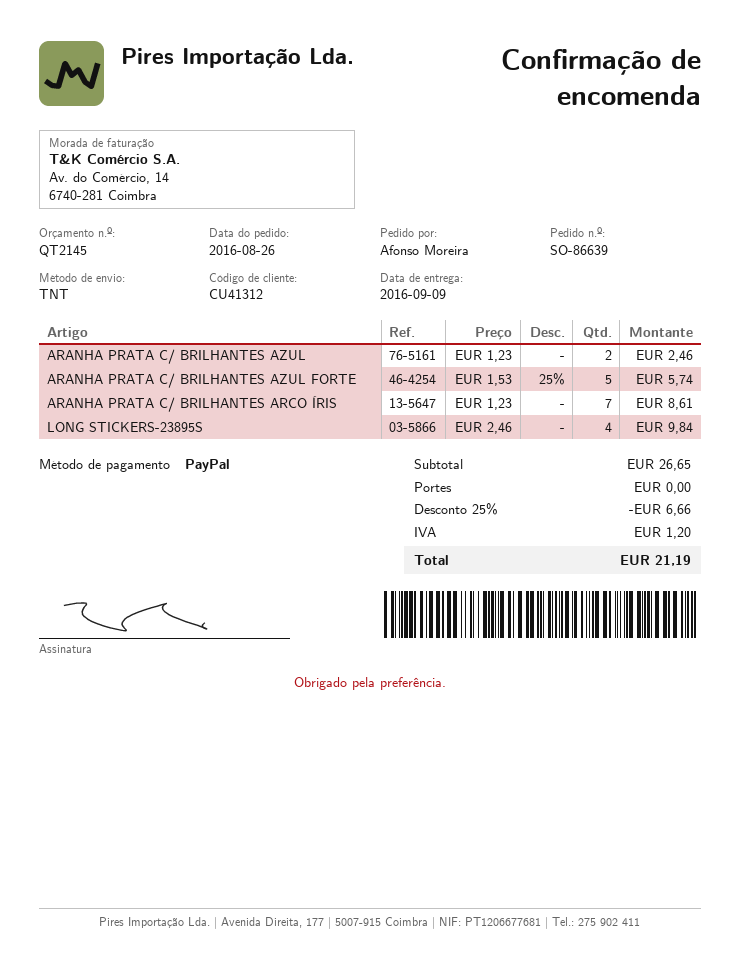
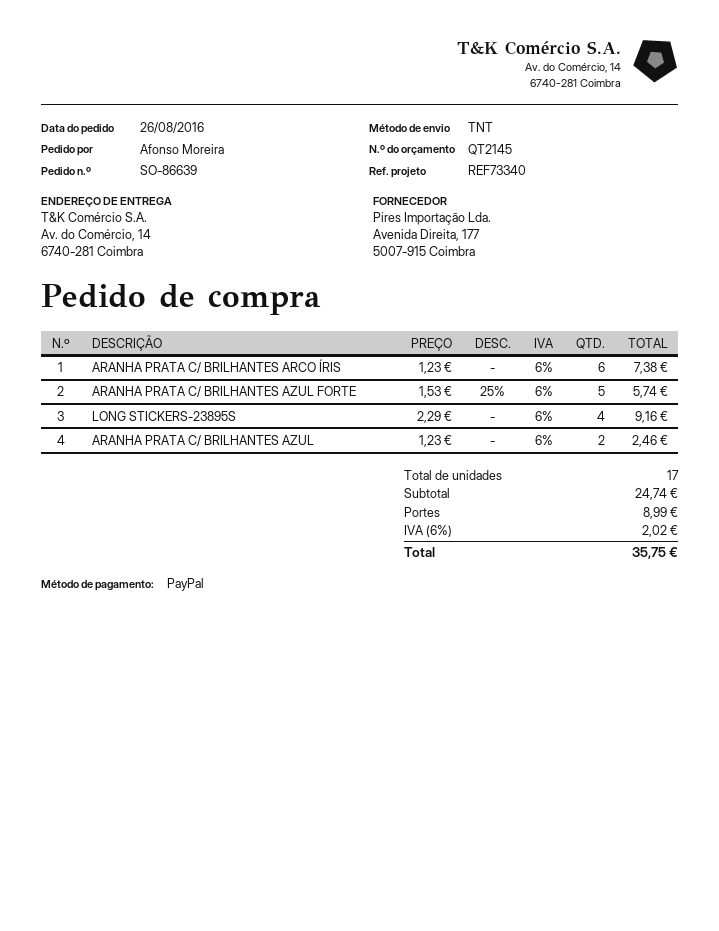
ARANHA PRATA C/ BRILHANTES ARCO ÍRIS: 7 x 1.23 = 8.61 -> 6 x 1.23 = 7.38
LONG STICKERS-23895S: 4 x 2.46 = 9.84 -> 4 x 2.29 = 9.16
subtotal: 26.65 -> 24.74
discount: 25% = 6.66 -> none
shipping: 0.00 -> 8.99
tax: 1.20 -> 2.02
total: 21.19 -> 35.75

